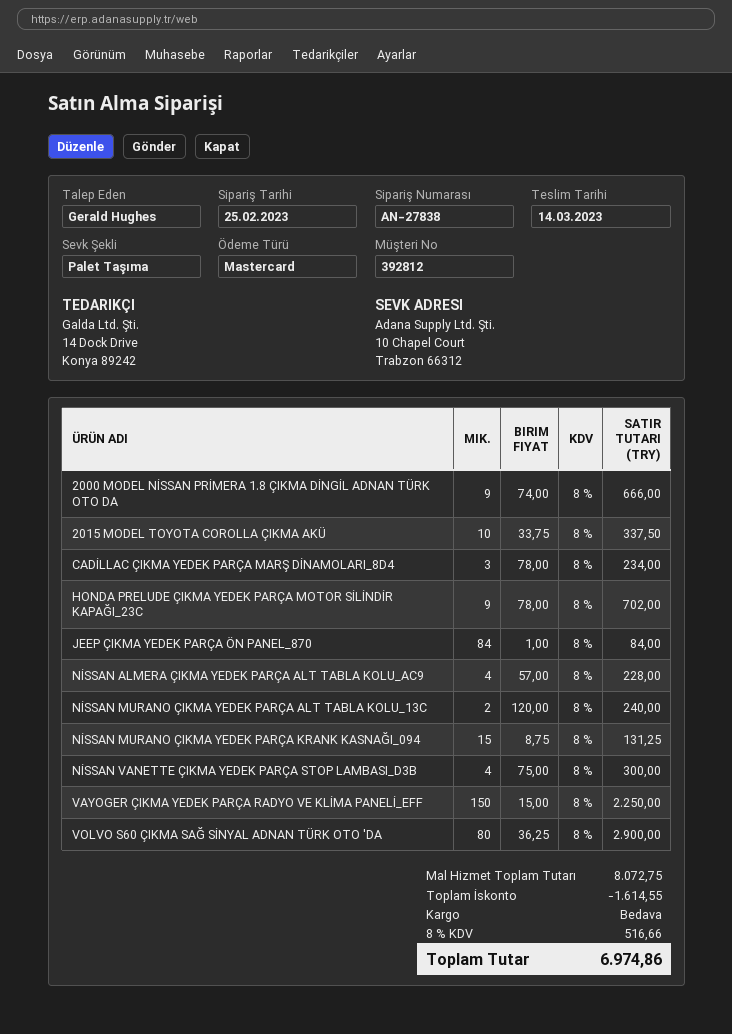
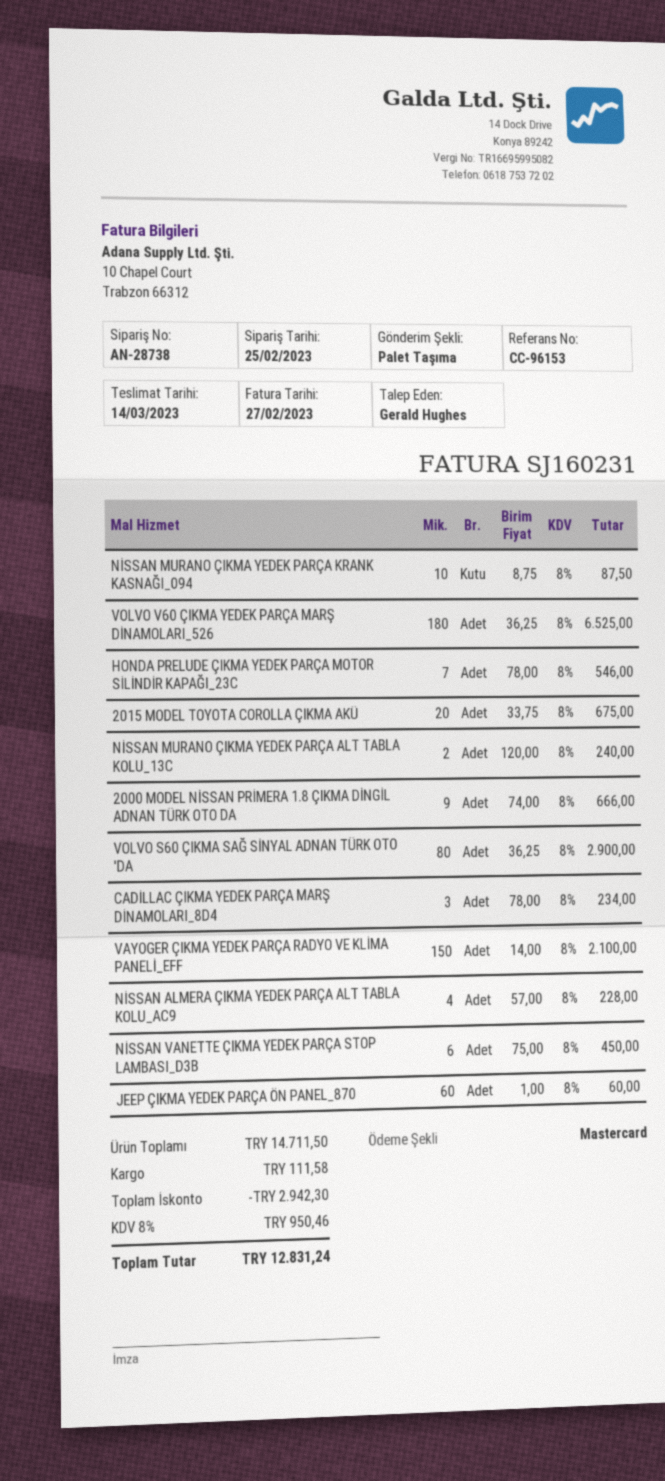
order number: AN-27838 -> AN-28738
2015 MODEL TOYOTA COROLLA ÇIKMA AKÜ: 10 x 33.75 = 337.50 -> 20 x 33.75 = 675.00
HONDA PRELUDE ÇIKMA YEDEK PARÇA MOTOR SİLİNDİR KAPAĞI_23C: 9 x 78.00 = 702.00 -> 7 x 78.00 = 546.00
JEEP ÇIKMA YEDEK PARÇA ÖN PANEL_870: 84 x 1.00 = 84.00 -> 60 x 1.00 = 60.00
NİSSAN MURANO ÇIKMA YEDEK PARÇA KRANK KASNAĞI_094: 15 x 8.75 = 131.25 -> 10 x 8.75 = 87.50
NİSSAN VANETTE ÇIKMA YEDEK PARÇA STOP LAMBASI_D3B: 4 x 75.00 = 300.00 -> 6 x 75.00 = 450.00
VAYOGER ÇIKMA YEDEK PARÇA RADYO VE KLİMA PANELİ_EFF: 150 x 15.00 = 2250.00 -> 150 x 14.00 = 2100.00
VOLVO V60 ÇIKMA YEDEK PARÇA MARŞ DİNAMOLARI_526: none -> 180 x 36.25 = 6525.00
subtotal: 8072.75 -> 14711.50
discount: 1614.55 -> 2942.30
shipping: 0.00 -> 111.58
tax: 8% = 516.66 -> 8% = 950.46
total: 6974.86 -> 12831.24

